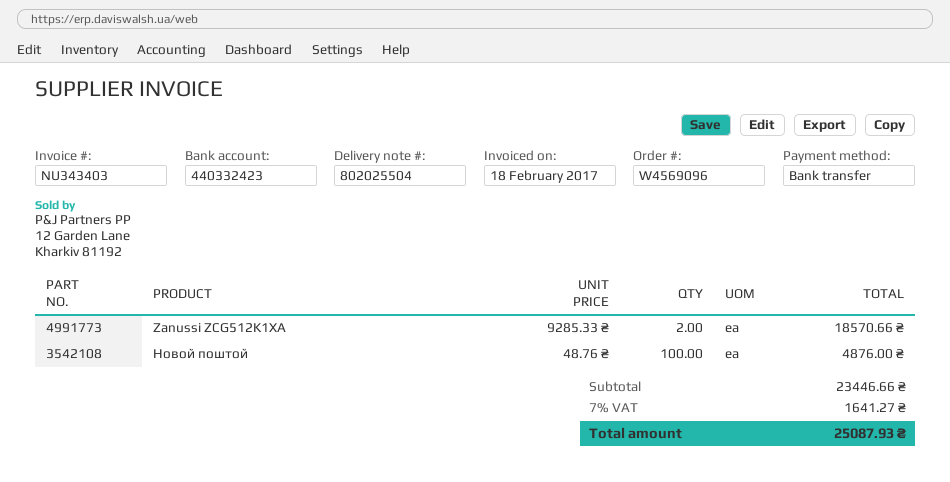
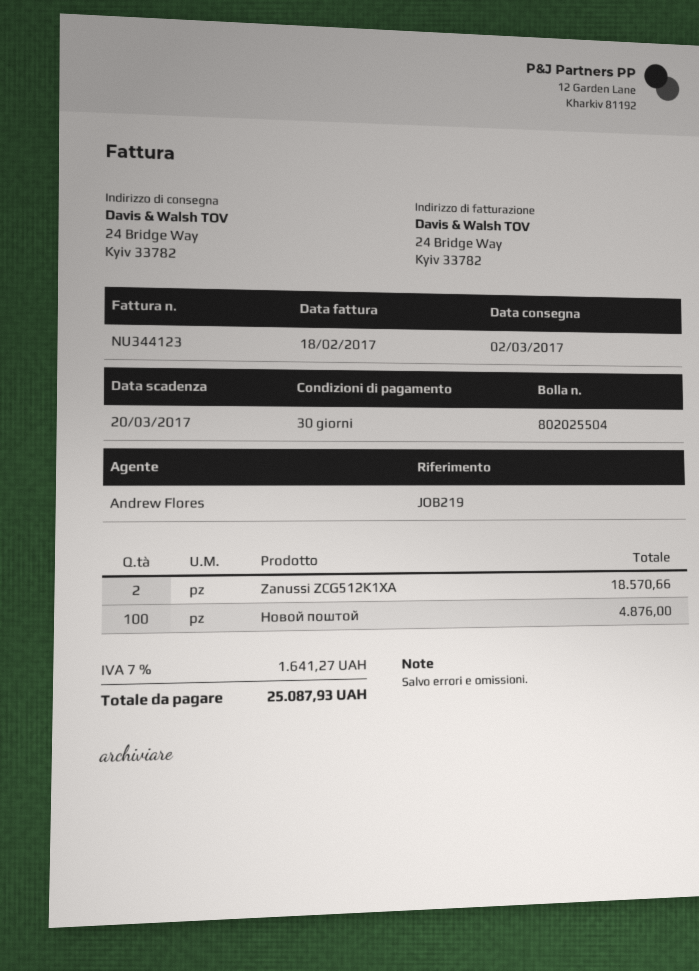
invoice number: NU343403 -> NU344123

